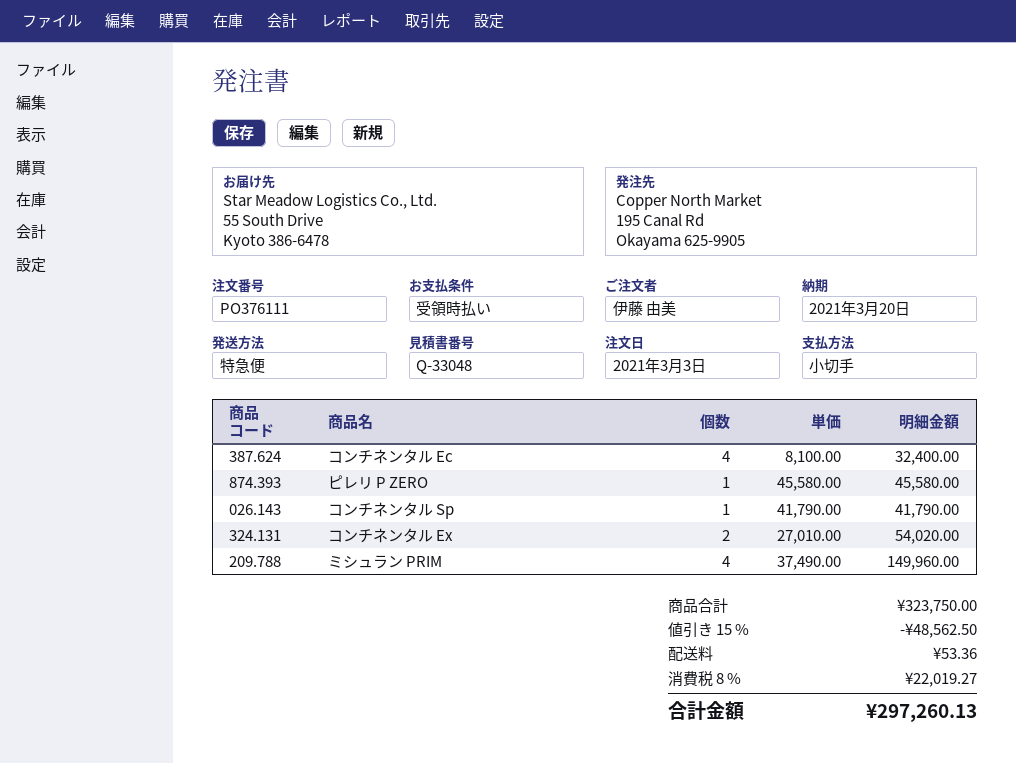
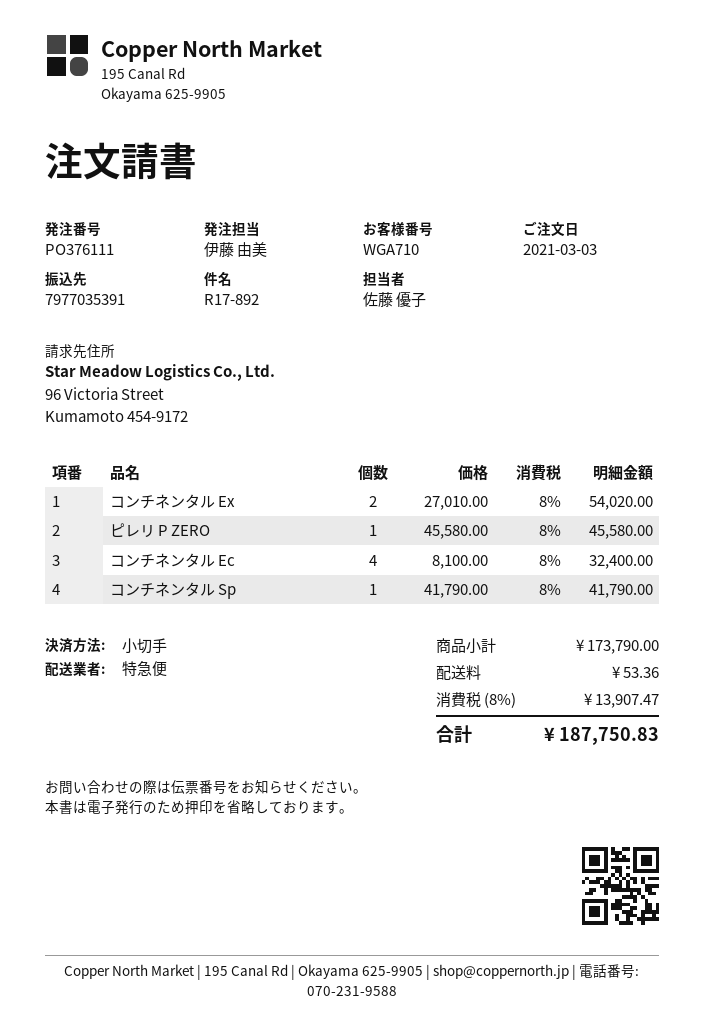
ミシュラン PRIM: 4 x 37490.00 = 149960.00 -> none
subtotal: 323750.00 -> 173790.00
discount: 15% = 48562.50 -> none
tax: 8% = 22019.27 -> 8% = 13907.47
total: 297260.13 -> 187750.83

